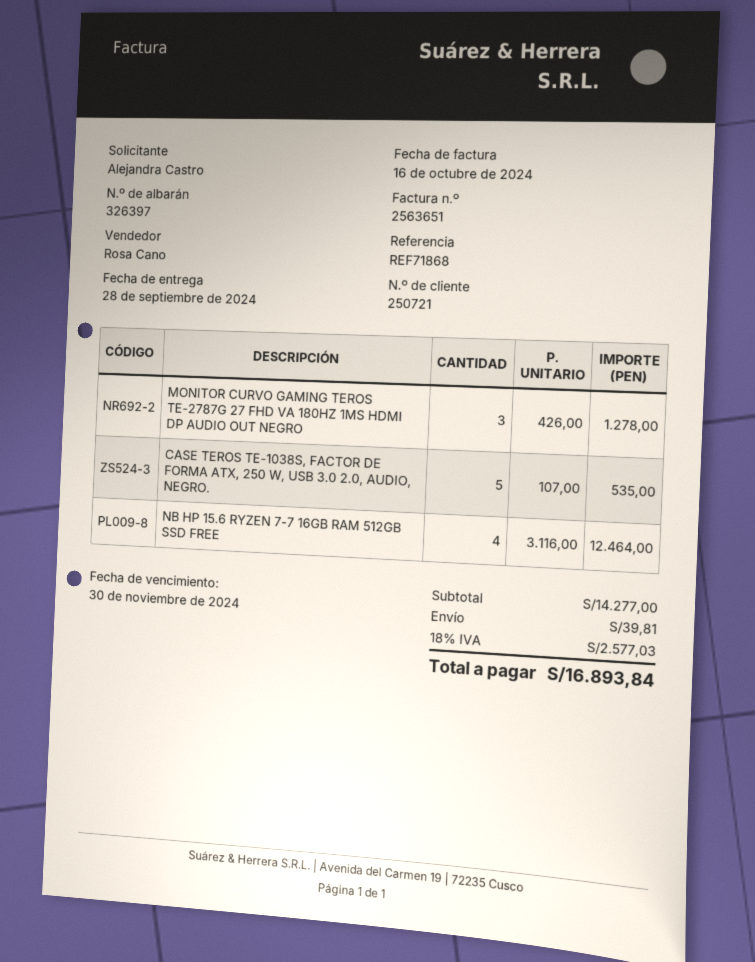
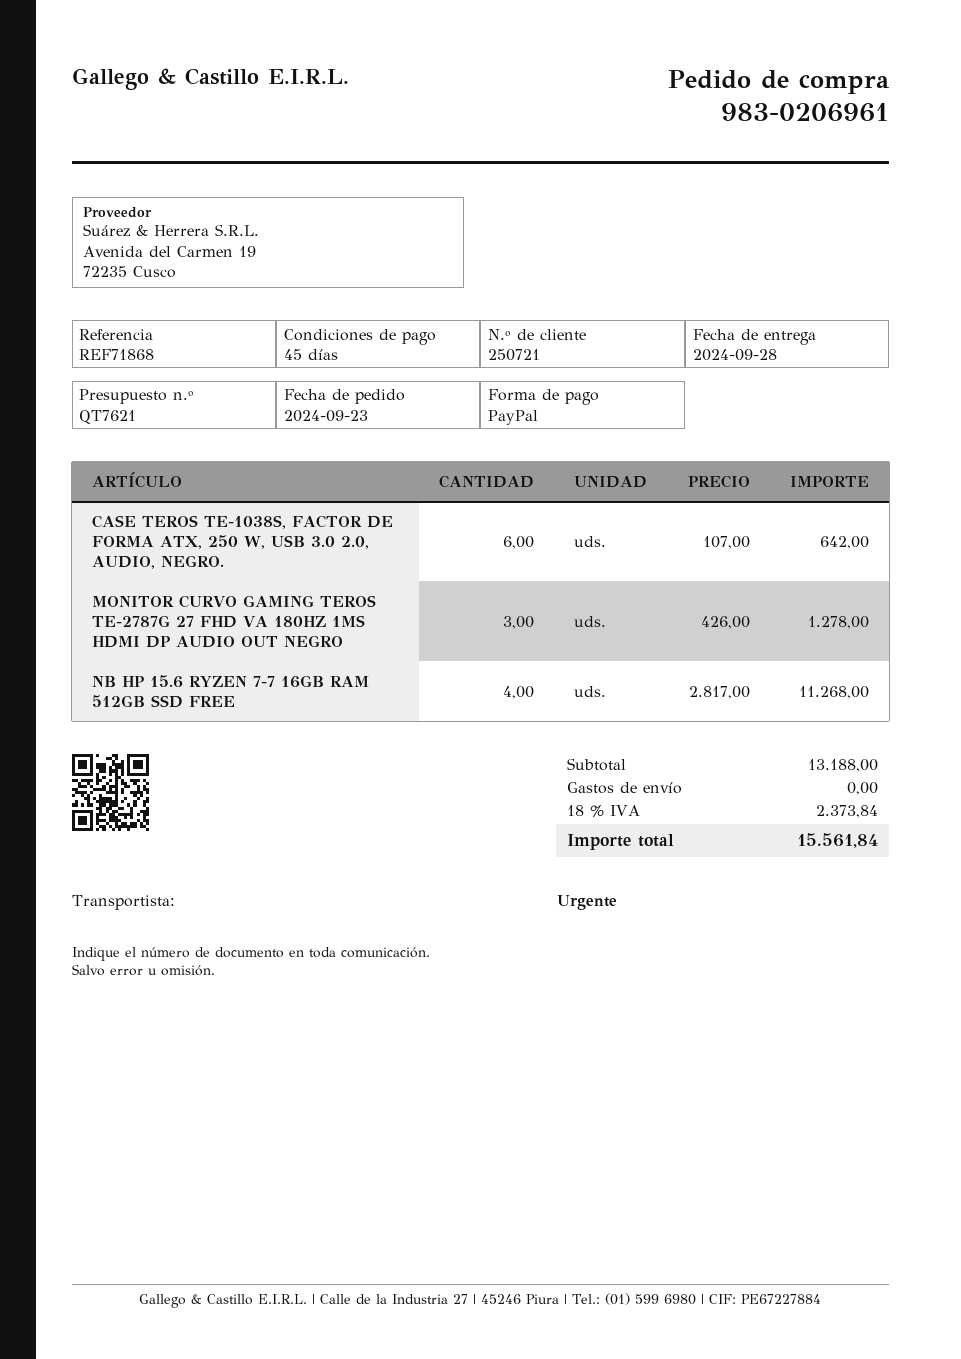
CASE TEROS TE-1038S, FACTOR DE FORMA ATX, 250 W, USB 3.0 2.0, AUDIO, NEGRO.: 5 x 107.00 = 535.00 -> 6 x 107.00 = 642.00
NB HP 15.6 RYZEN 7-7 16GB RAM 512GB SSD FREE: 4 x 3116.00 = 12464.00 -> 4 x 2817.00 = 11268.00
subtotal: 14277.00 -> 13188.00
shipping: 39.81 -> 0.00
tax: 18% = 2577.03 -> 18% = 2373.84
total: 16893.84 -> 15561.84

